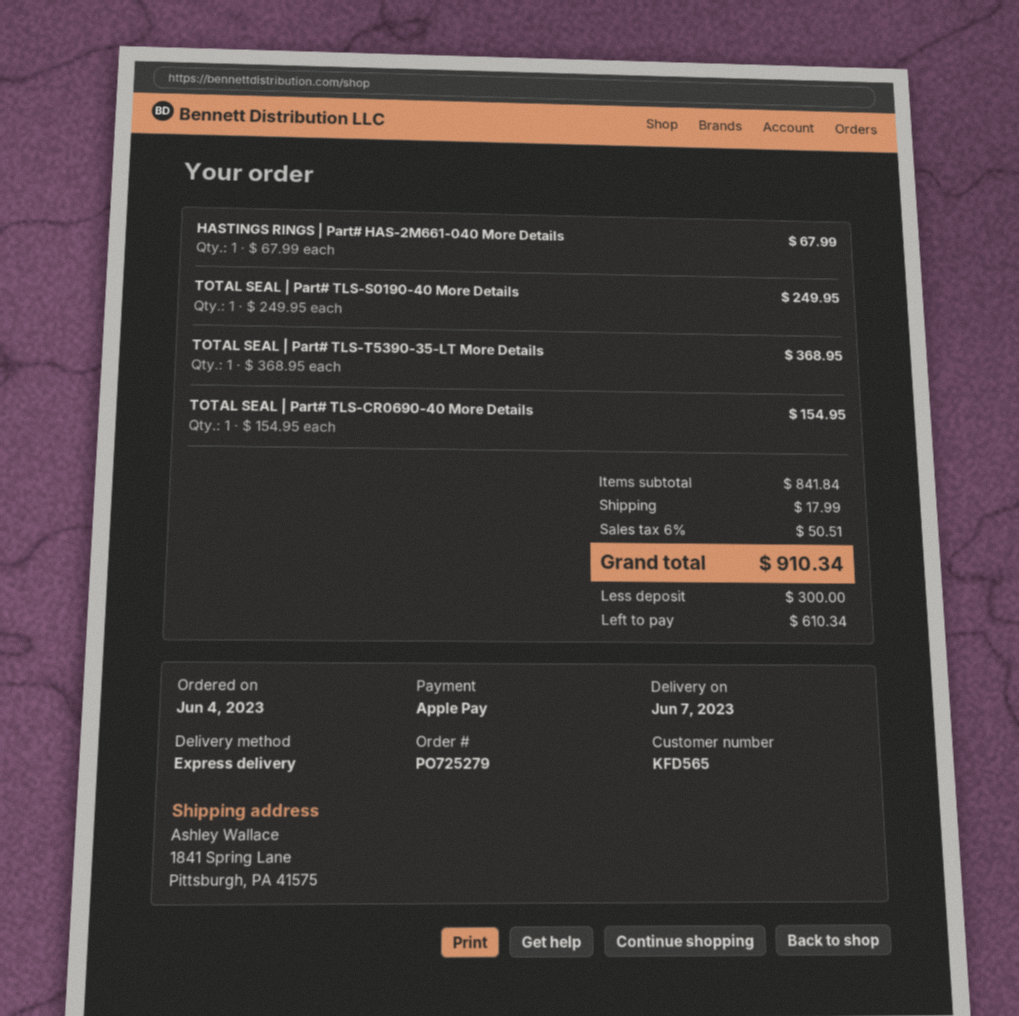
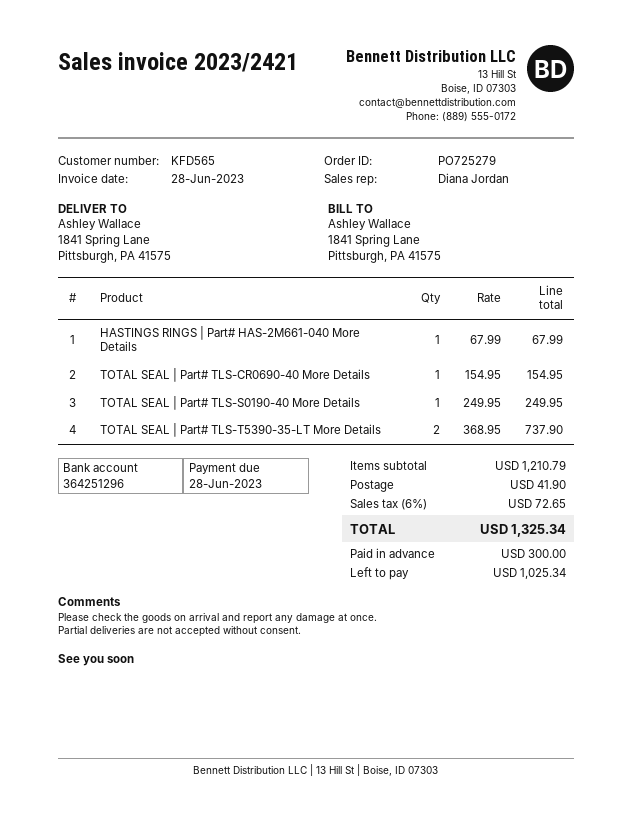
TOTAL SEAL | Part# TLS-T5390-35-LT More Details: 1 x 368.95 = 368.95 -> 2 x 368.95 = 737.90
subtotal: 841.84 -> 1210.79
shipping: 17.99 -> 41.90
tax: 6% = 50.51 -> 6% = 72.65
total: 910.34 -> 1325.34
balance: 610.34 -> 1025.34

